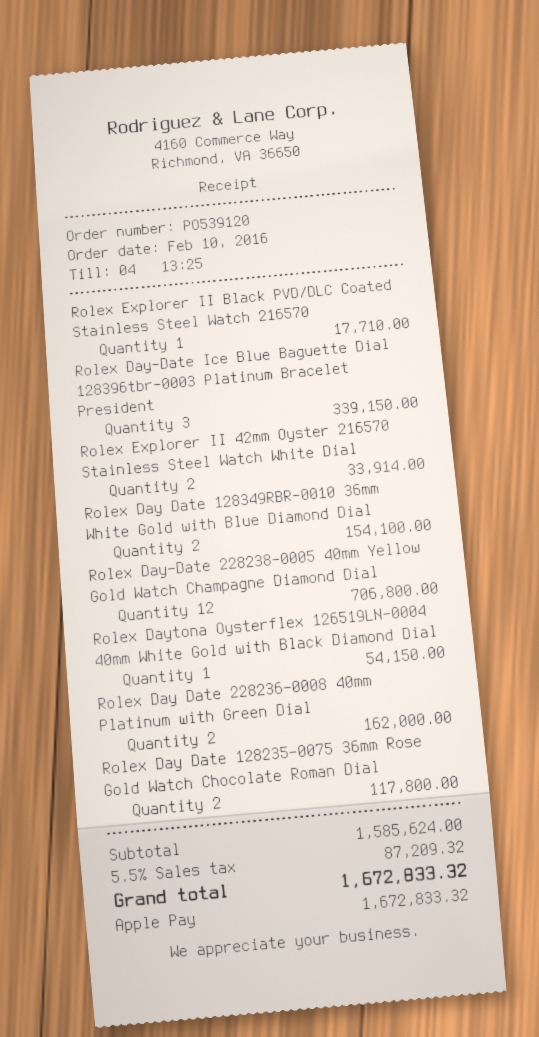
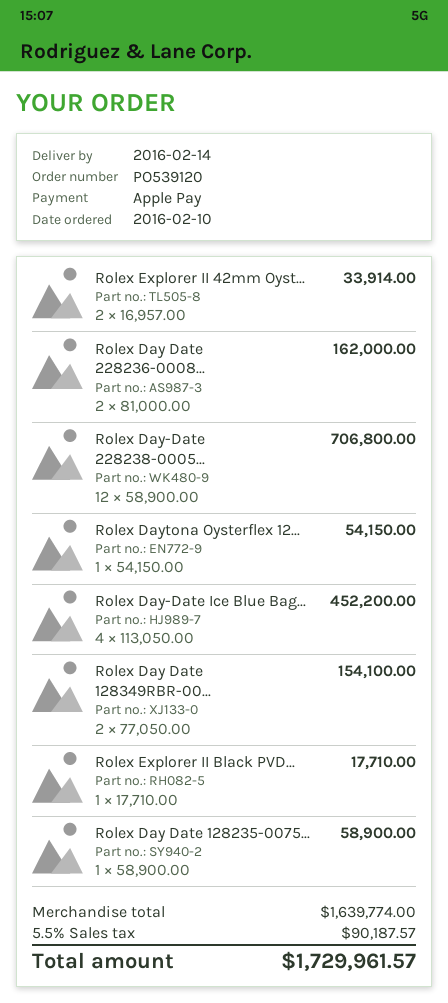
Rolex Day-Date Ice Blue Baguette Dial 128396tbr-0003 Platinum Bracelet President: 3 for 339150.00 -> 4 for 452200.00
Rolex Day Date 128235-0075 36mm Rose Gold Watch Chocolate Roman Dial: 2 for 117800.00 -> 1 for 58900.00
subtotal: 1585624.00 -> 1639774.00
tax: 5.5% = 87209.32 -> 5.5% = 90187.57
total: 1672833.32 -> 1729961.57

